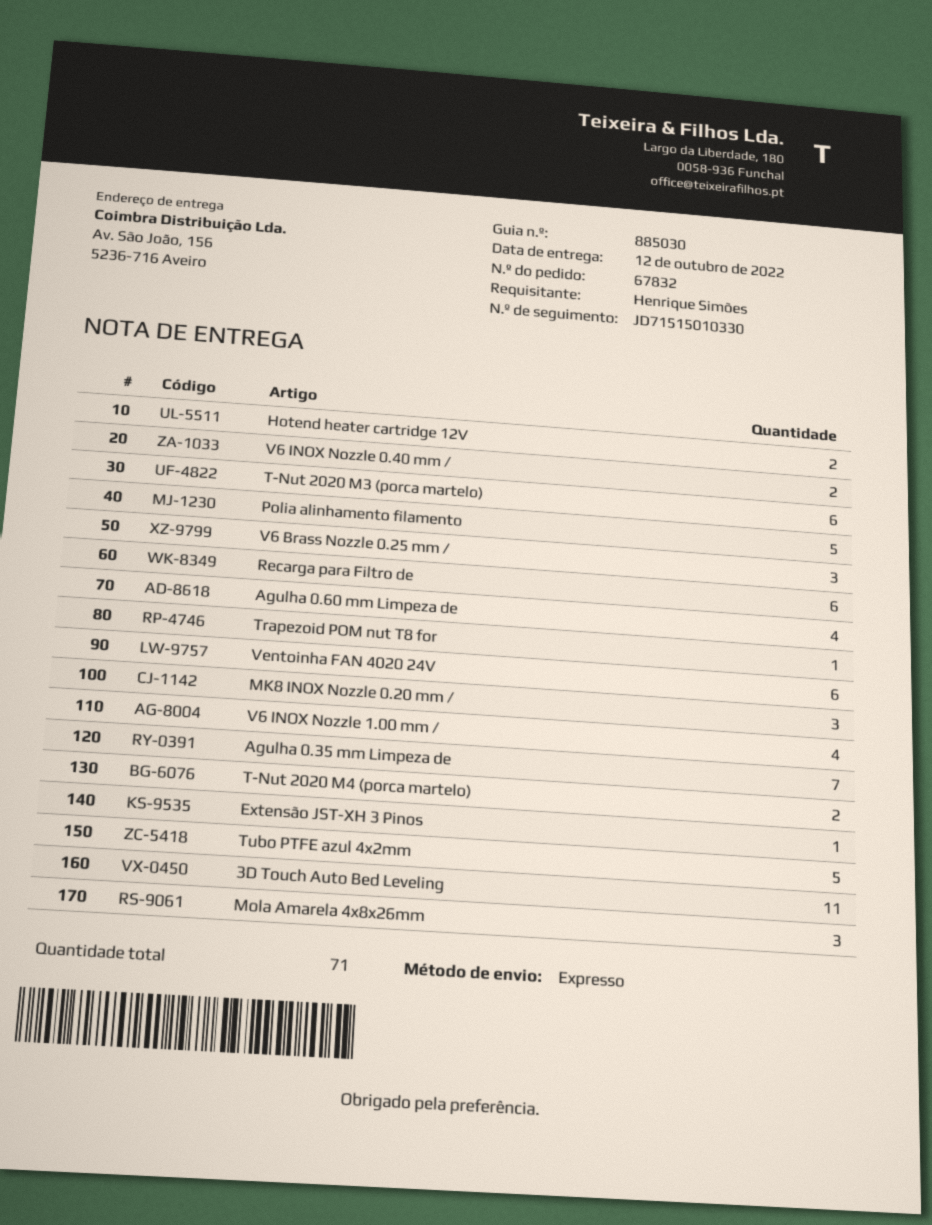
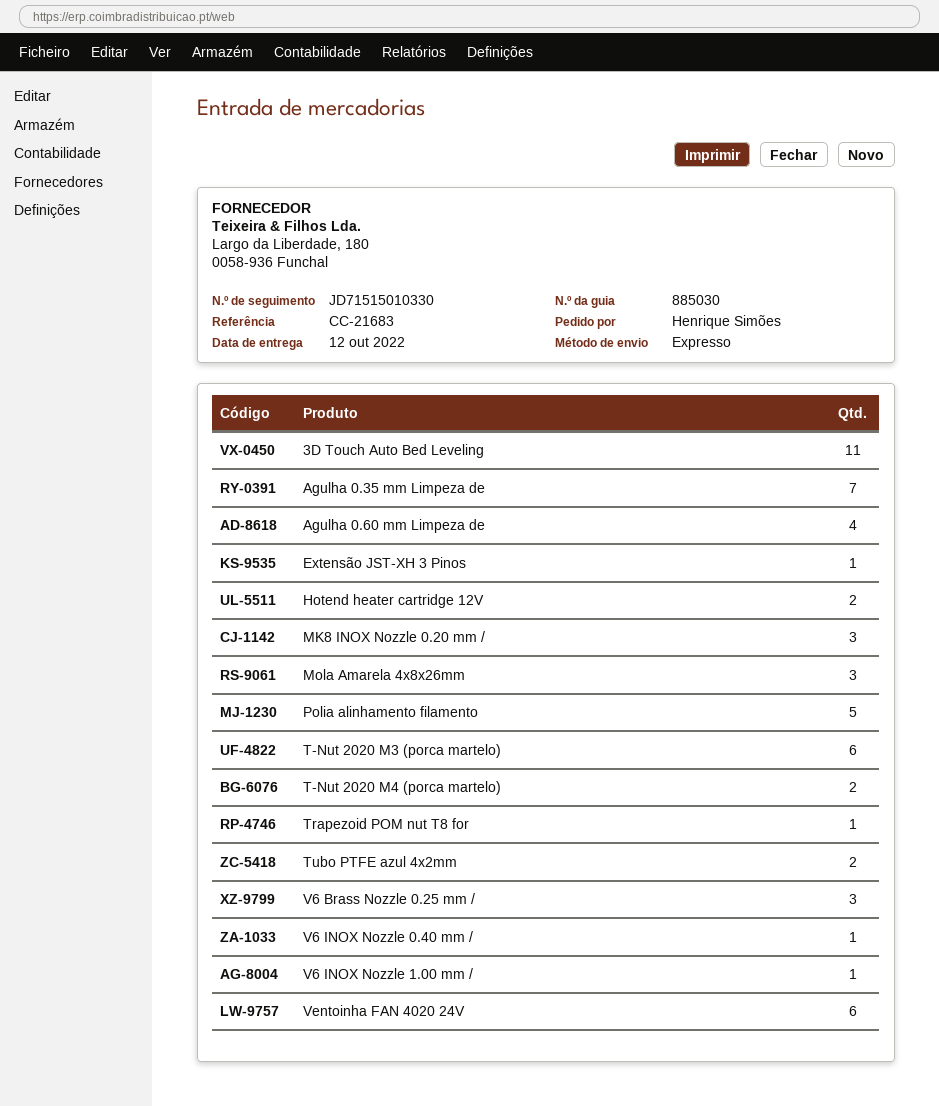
V6 INOX Nozzle 0.40 mm /: 2 -> 1
Recarga para Filtro de: 6 -> none
V6 INOX Nozzle 1.00 mm /: 4 -> 1
Tubo PTFE azul 4x2mm: 5 -> 2

